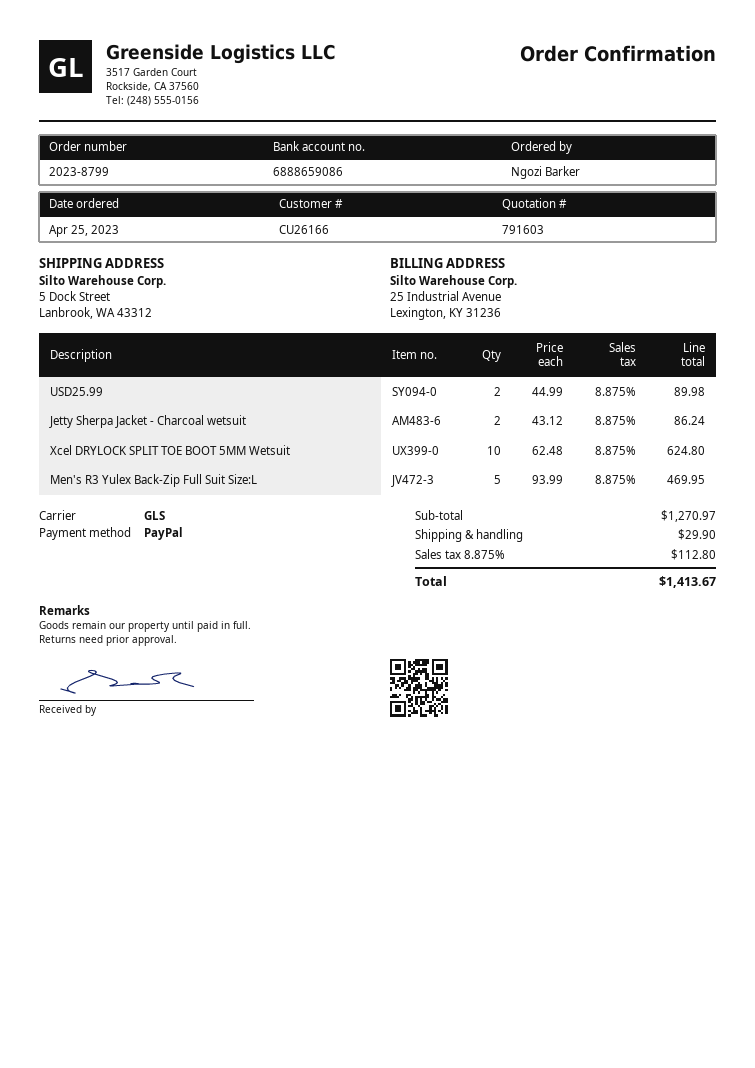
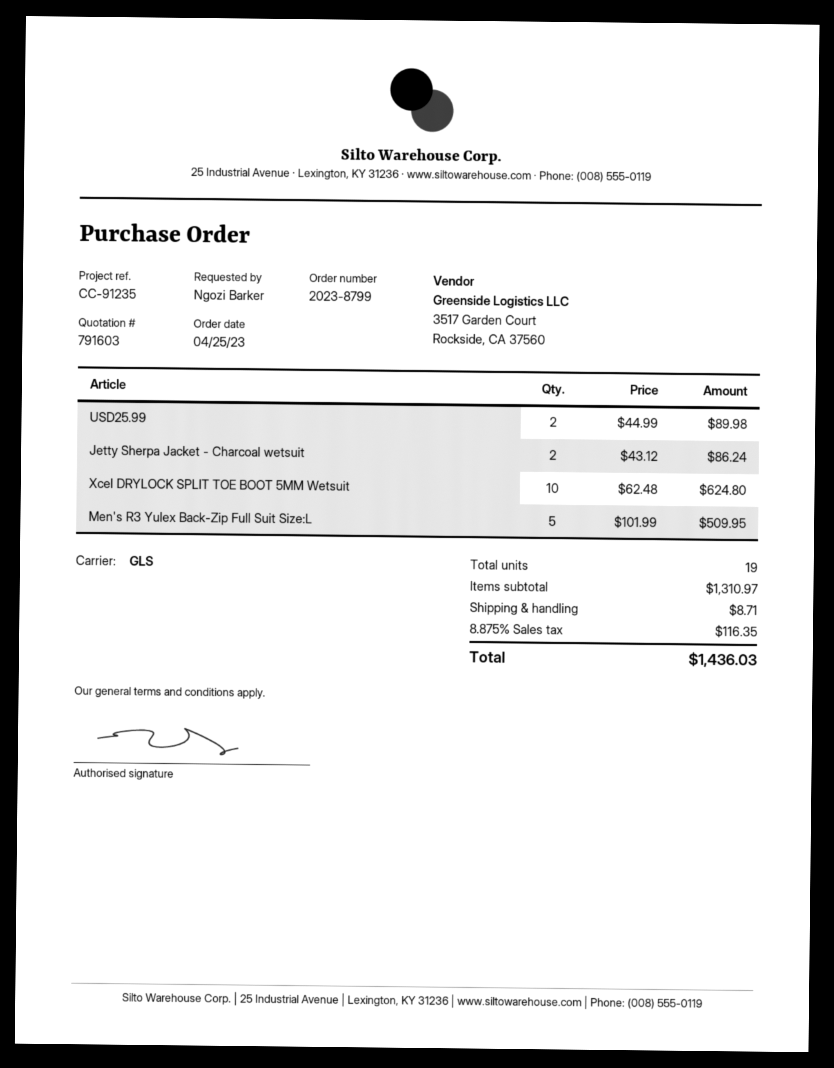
Men's R3 Yulex Back-Zip Full Suit Size:L: 5 x 93.99 = 469.95 -> 5 x 101.99 = 509.95
subtotal: 1270.97 -> 1310.97
shipping: 29.90 -> 8.71
tax: 8.875% = 112.80 -> 8.875% = 116.35
total: 1413.67 -> 1436.03

